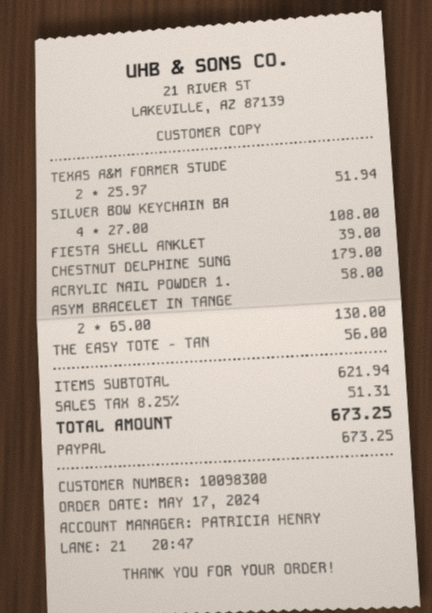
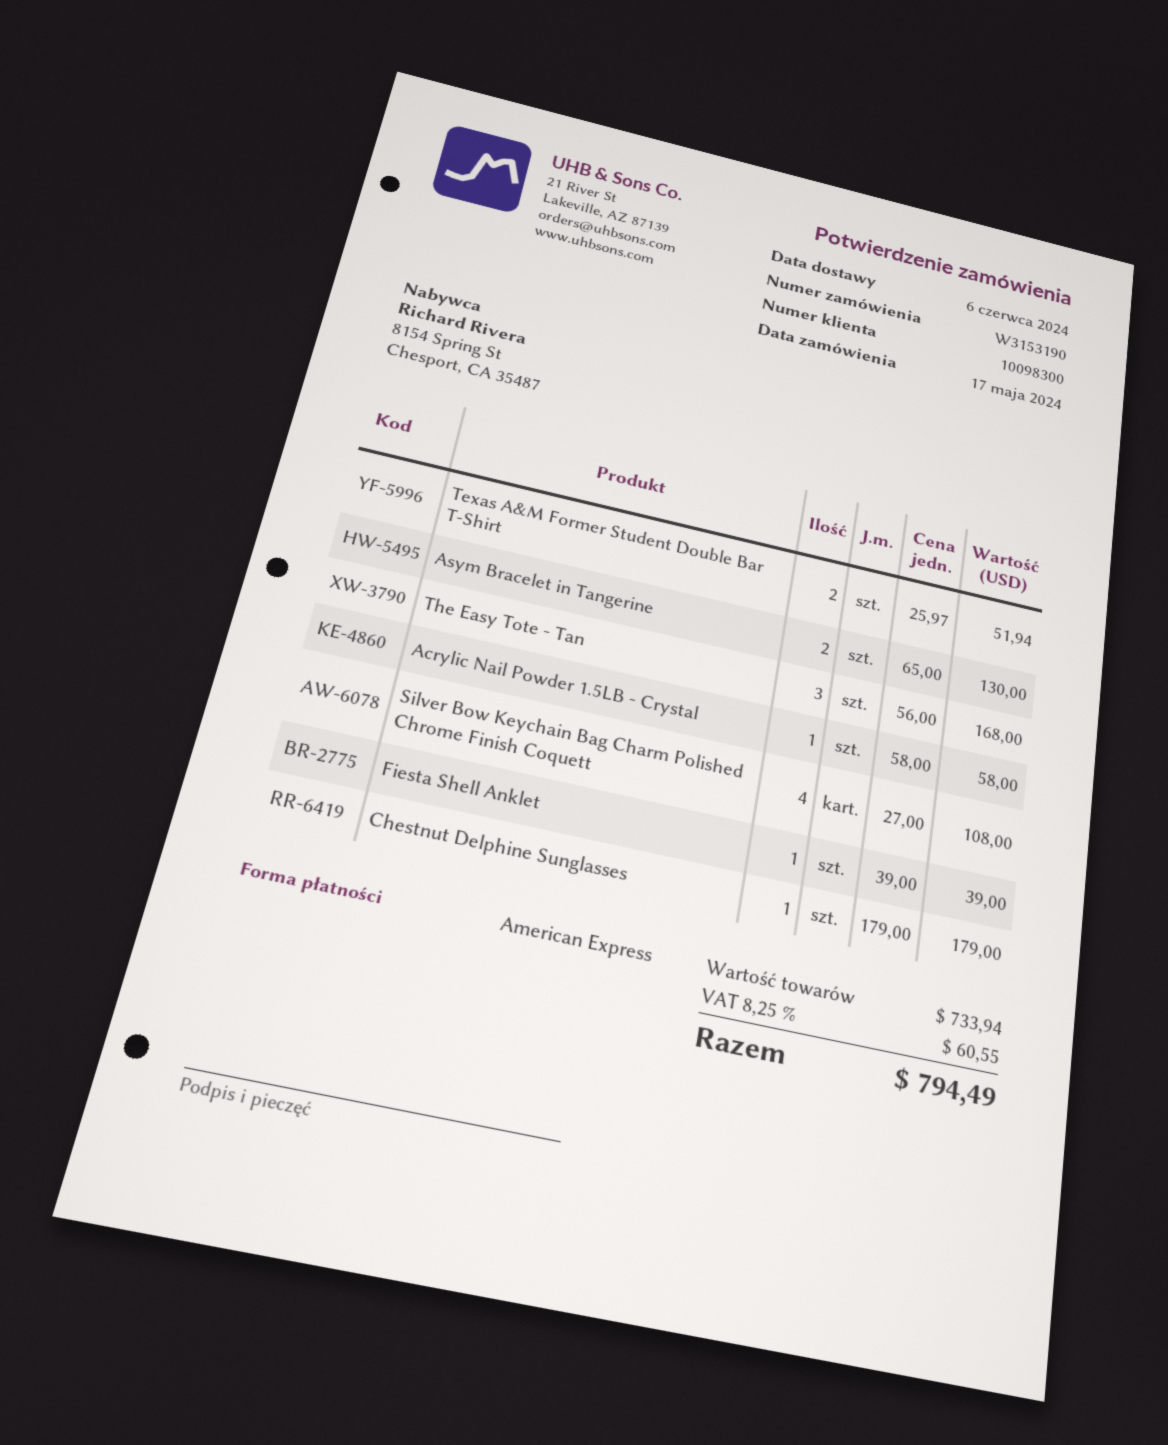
payment method: PayPal -> American Express
THE EASY TOTE - TAN: 1 x 56.00 = 56.00 -> 3 x 56.00 = 168.00
subtotal: 621.94 -> 733.94
tax: 8.25% = 51.31 -> 8.25% = 60.55
total: 673.25 -> 794.49

